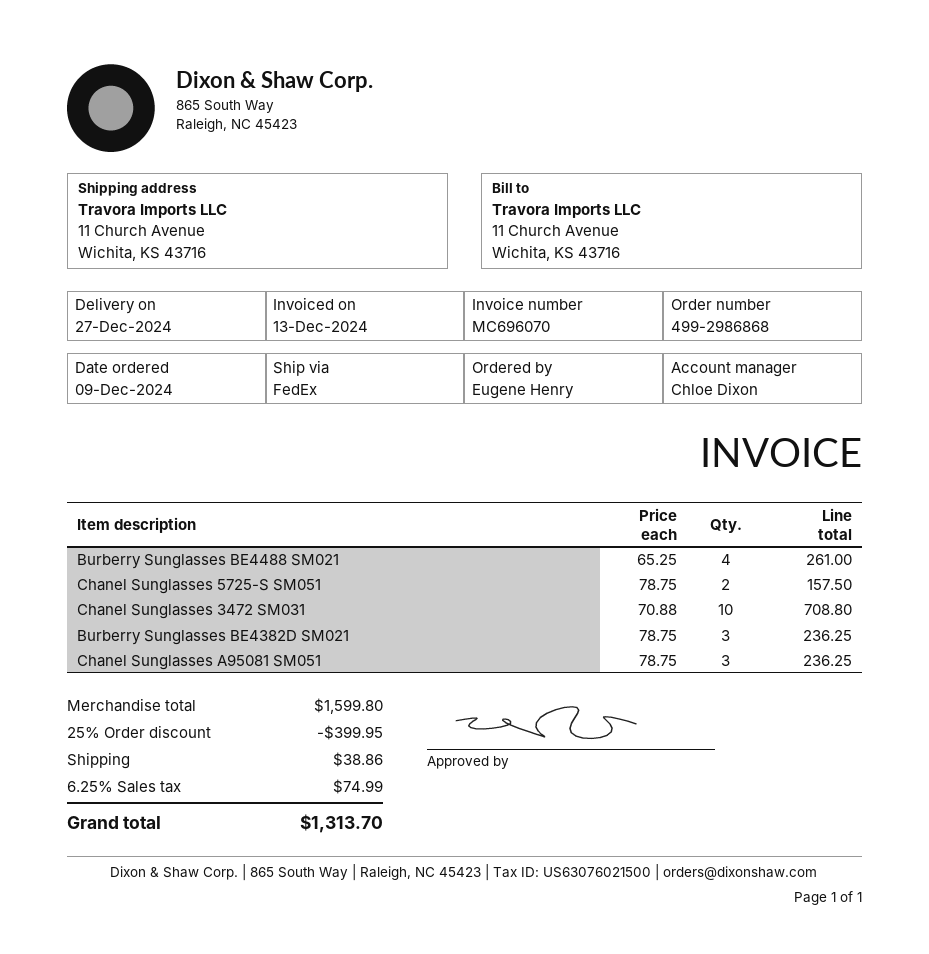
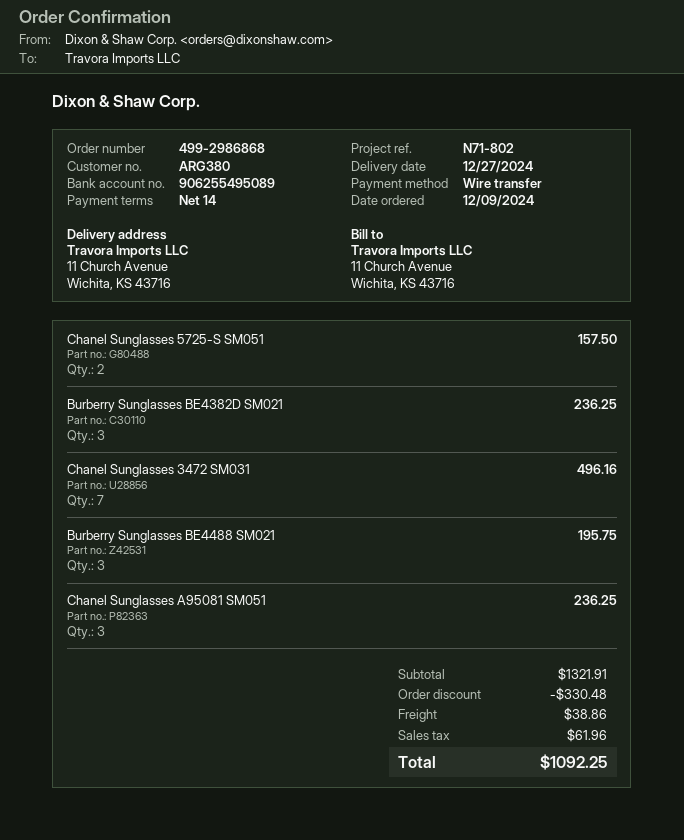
Burberry Sunglasses BE4488 SM021: 4 for 261.00 -> 3 for 195.75
Chanel Sunglasses 3472 SM031: 10 for 708.80 -> 7 for 496.16
subtotal: 1599.80 -> 1321.91
discount: 399.95 -> 330.48
tax: 74.99 -> 61.96
total: 1313.70 -> 1092.25

